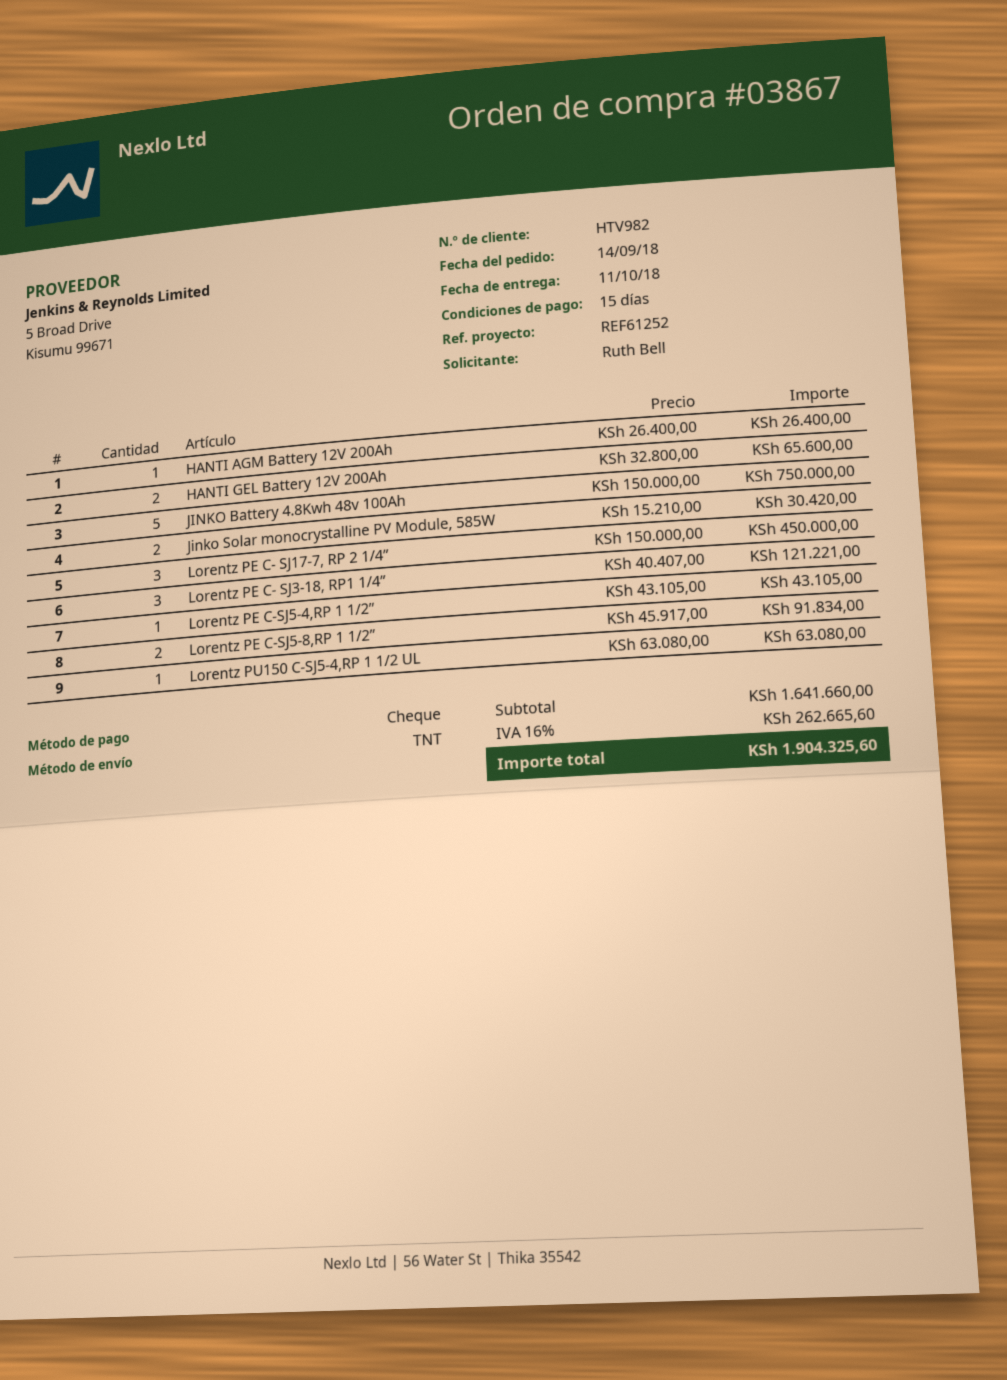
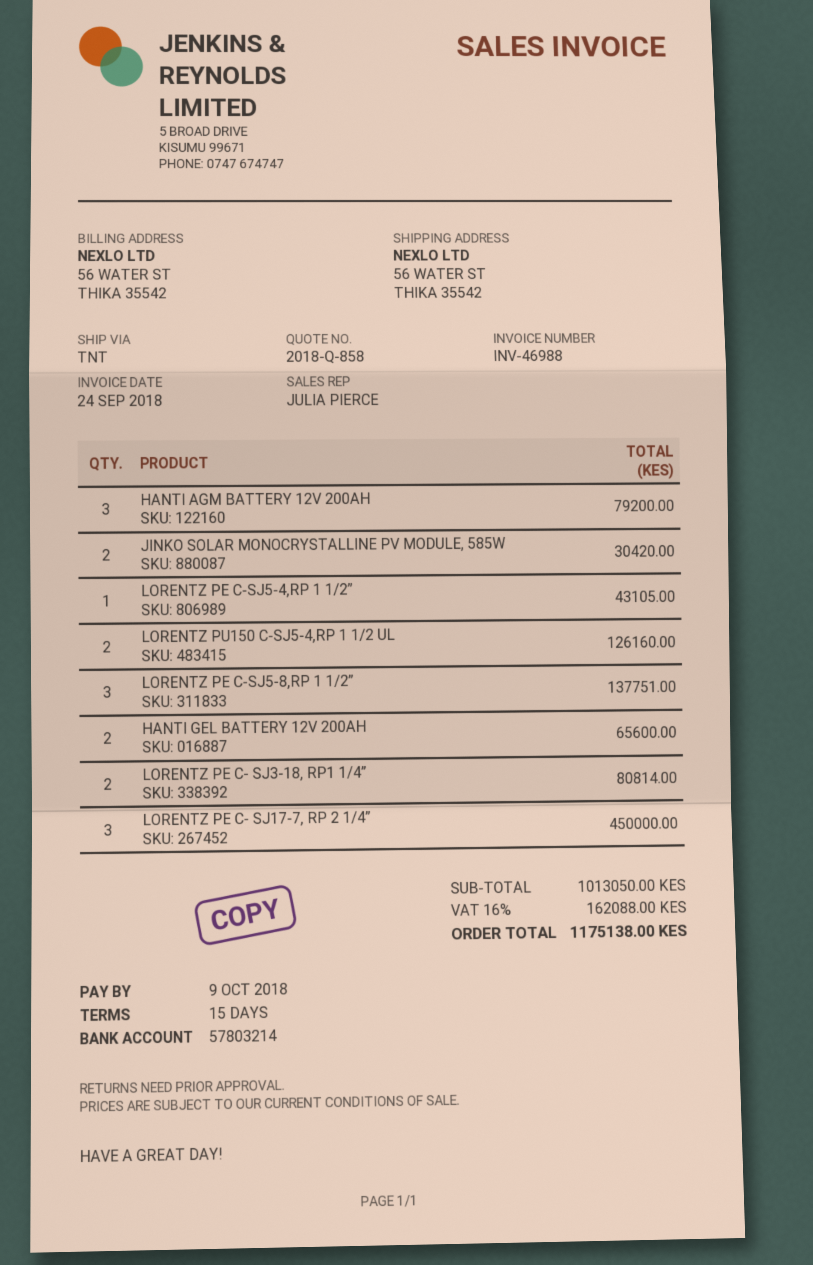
HANTI AGM Battery 12V 200Ah: 1 for 26400.00 -> 3 for 79200.00
JINKO Battery 4.8Kwh 48v 100Ah: 5 for 750000.00 -> none
Lorentz PE C- SJ3-18, RP1 1/4”: 3 for 121221.00 -> 2 for 80814.00
Lorentz PE C-SJ5-8,RP 1 1/2”: 2 for 91834.00 -> 3 for 137751.00
Lorentz PU150 C-SJ5-4,RP 1 1/2 UL: 1 for 63080.00 -> 2 for 126160.00
subtotal: 1641660.00 -> 1013050.00
tax: 16% = 262665.60 -> 16% = 162088.00
total: 1904325.60 -> 1175138.00

